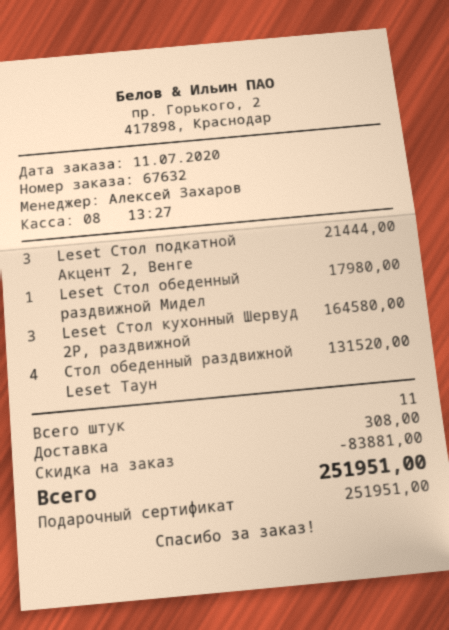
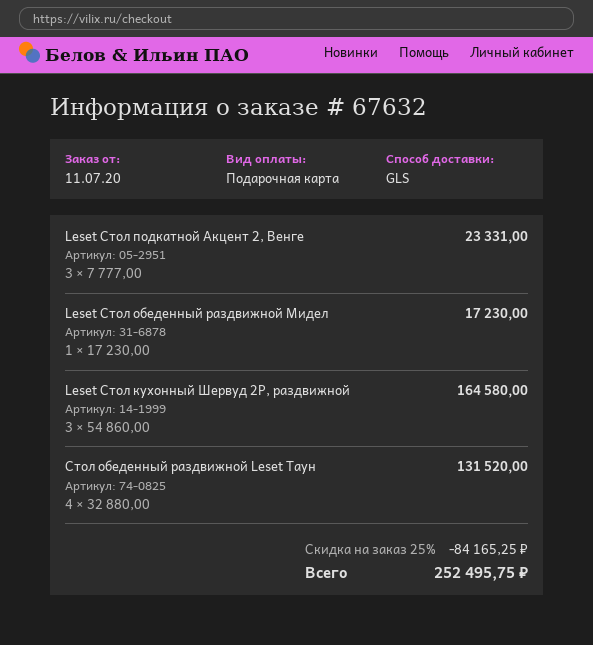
Leset Стол подкатной Акцент 2, Венге: 3 for 21444.00 -> 3 for 23331.00
Leset Стол обеденный раздвижной Мидел: 1 for 17980.00 -> 1 for 17230.00
discount: 83881.00 -> 84165.25
shipping: 308.00 -> none
total: 251951.00 -> 252495.75

